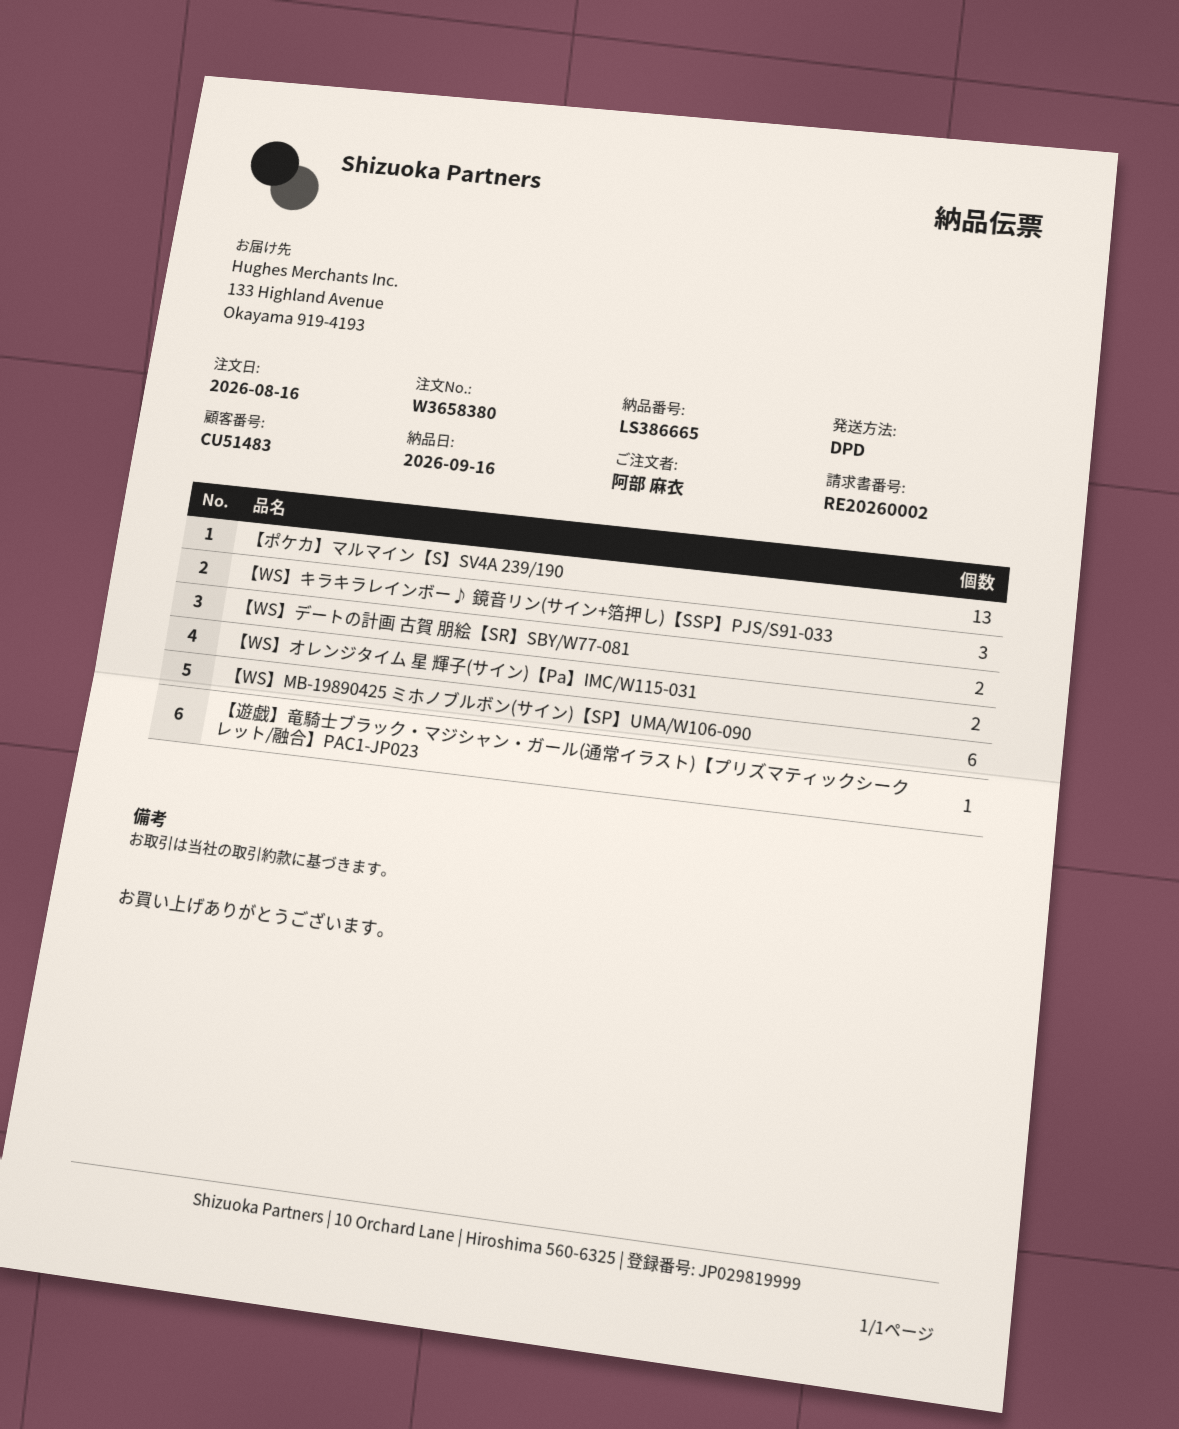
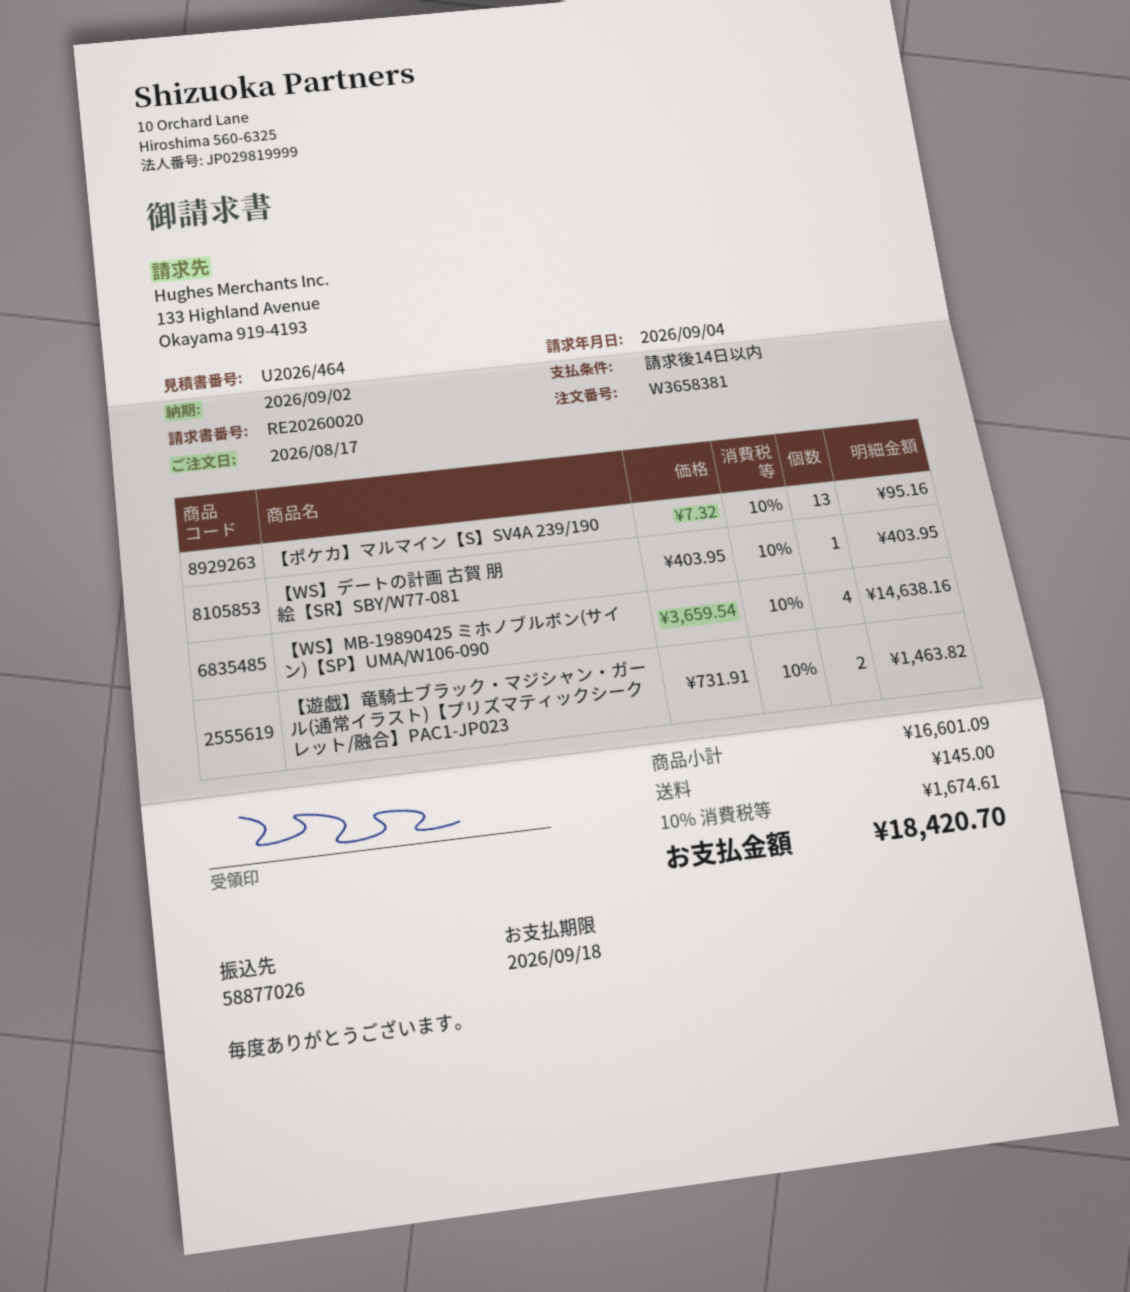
order number: W3658380 -> W3658381
order date: 2026-08-16 -> 2026-08-17
delivery date: 2026-09-16 -> 2026-09-02
invoice number: RE20260002 -> RE20260020
【WS】キラキラレインボー♪ 鏡音リン(サイン+箔押し)【SSP】PJS/S91-033: 3 -> none
【WS】デートの計画 古賀 朋絵【SR】SBY/W77-081: 2 -> 1
【WS】オレンジタイム 星 輝子(サイン)【Pa】IMC/W115-031: 2 -> none
【WS】MB-19890425 ミホノブルボン(サイン)【SP】UMA/W106-090: 6 -> 4
【遊戯】竜騎士ブラック・マジシャン・ガール(通常イラスト)【プリズマティックシークレット/融合】PAC1-JP023: 1 -> 2

